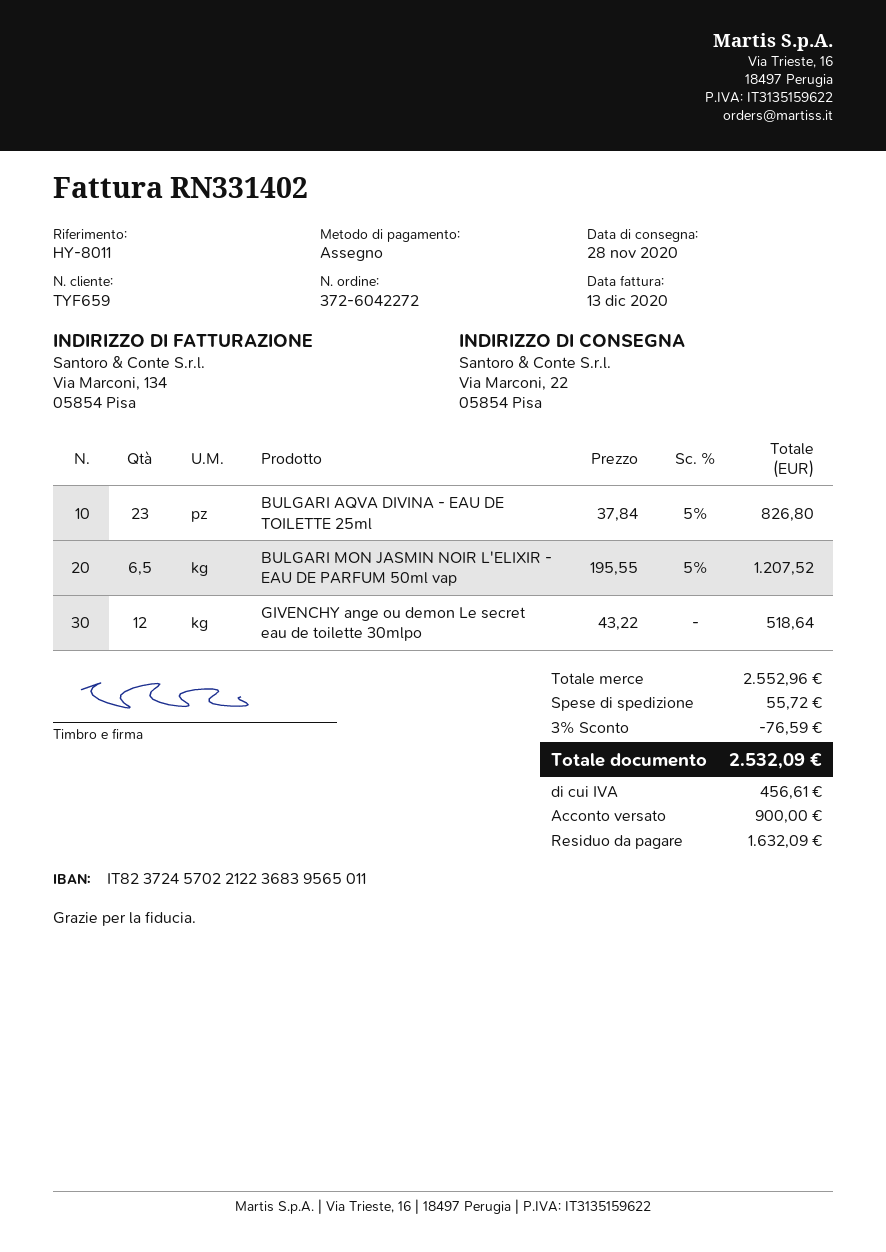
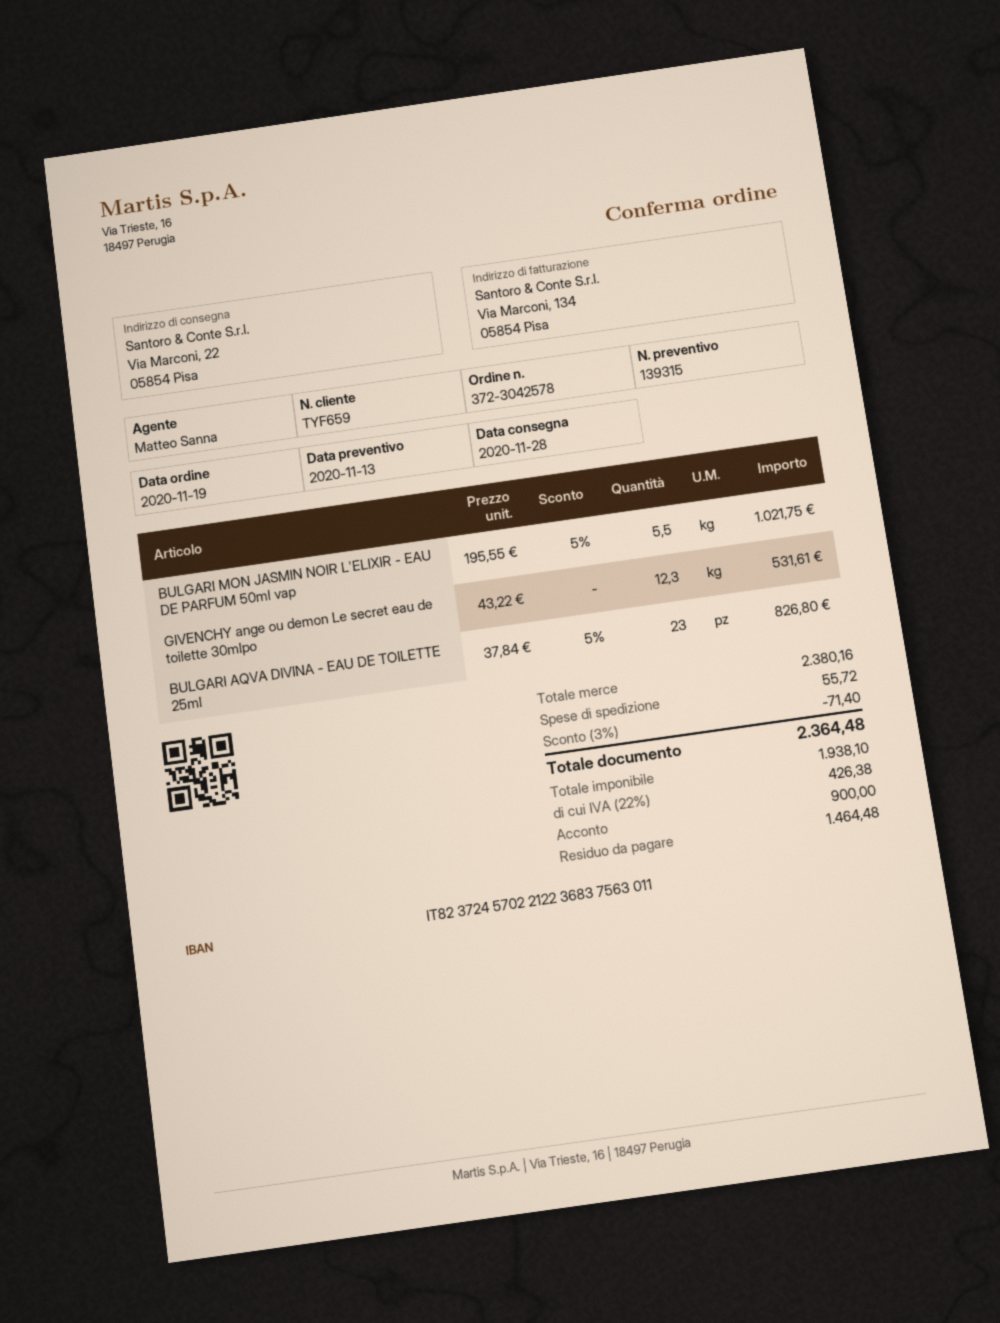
order number: 372-6042272 -> 372-3042578
bank account: IT8237245702212236839565011 -> IT8237245702212236837563011
BULGARI MON JASMIN NOIR L'ELIXIR - EAU DE PARFUM 50ml vap: 6.5 x 195.55 - 5% = 1207.52 -> 5.5 x 195.55 - 5% = 1021.75
GIVENCHY ange ou demon Le secret eau de toilette 30mlpo: 12 x 43.22 = 518.64 -> 12.3 x 43.22 = 531.61
subtotal: 2552.96 -> 2380.16
discount: 3% = 76.59 -> 3% = 71.40
tax: 456.61 -> 426.38
total: 2532.09 -> 2364.48
balance: 1632.09 -> 1464.48

